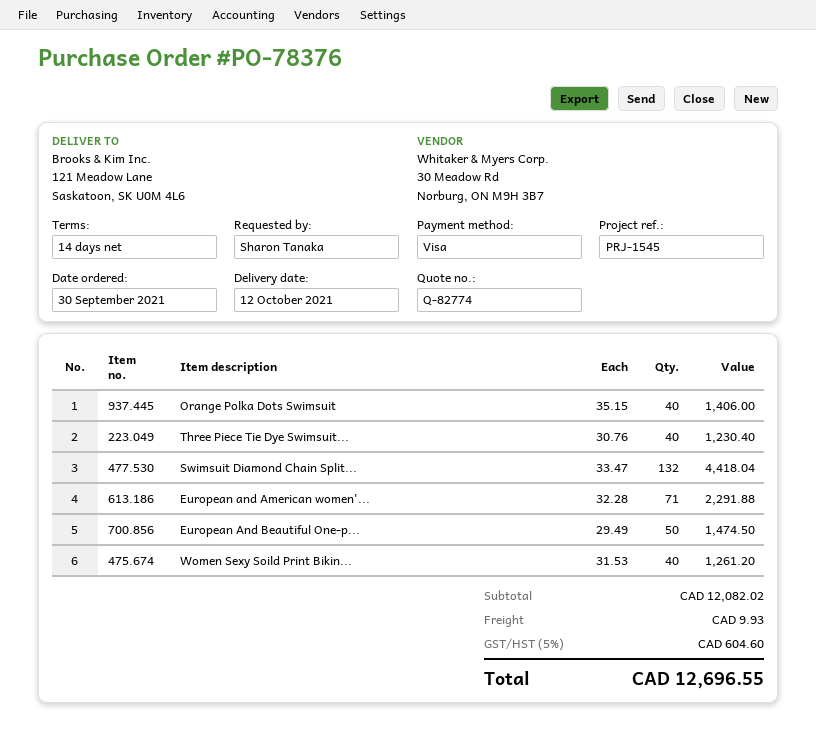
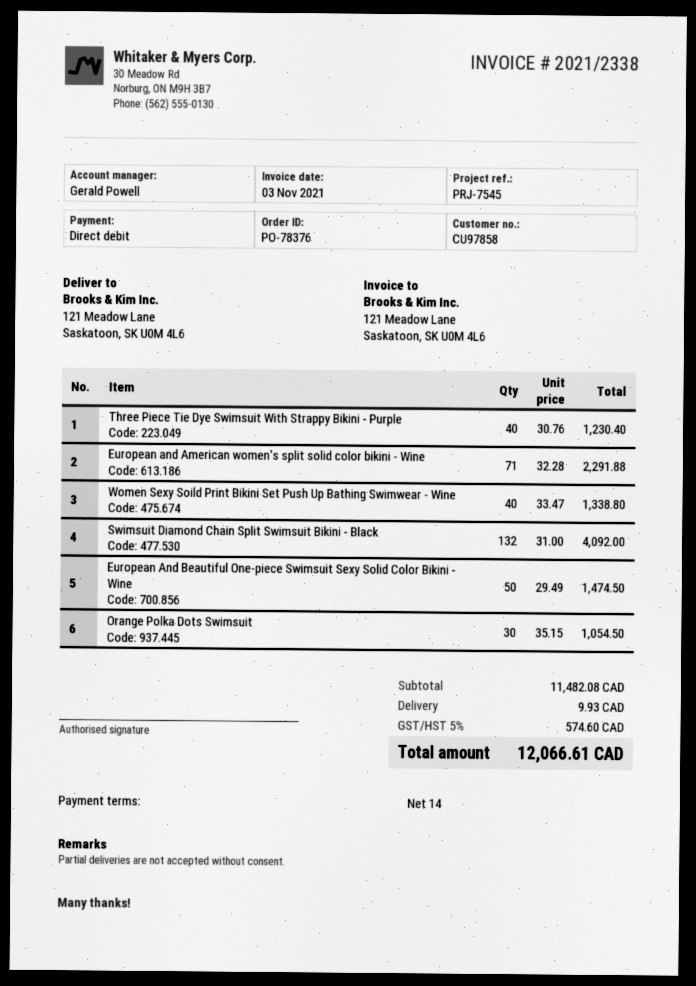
reference: PRJ-1545 -> PRJ-7545
payment method: Visa -> direct debit
Orange Polka Dots Swimsuit: 40 x 35.15 = 1406.00 -> 30 x 35.15 = 1054.50
Swimsuit Diamond Chain Split...: 132 x 33.47 = 4418.04 -> 132 x 31.00 = 4092.00
Women Sexy Soild Print Bikin...: 40 x 31.53 = 1261.20 -> 40 x 33.47 = 1338.80
subtotal: 12082.02 -> 11482.08
tax: 5% = 604.60 -> 5% = 574.60
total: 12696.55 -> 12066.61

